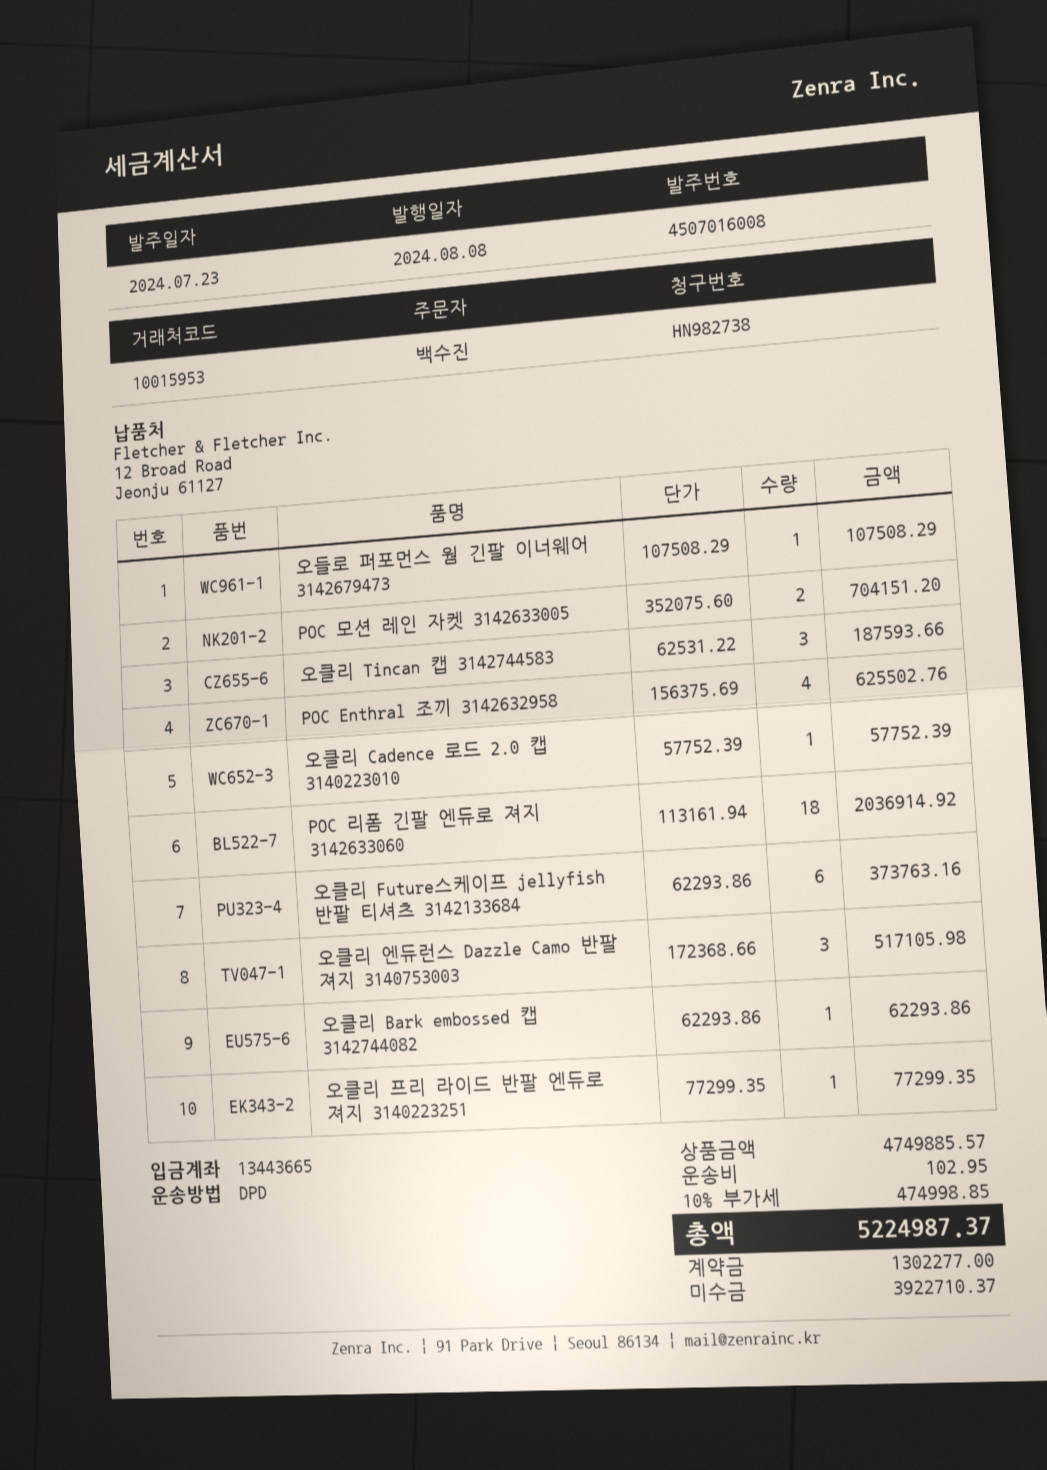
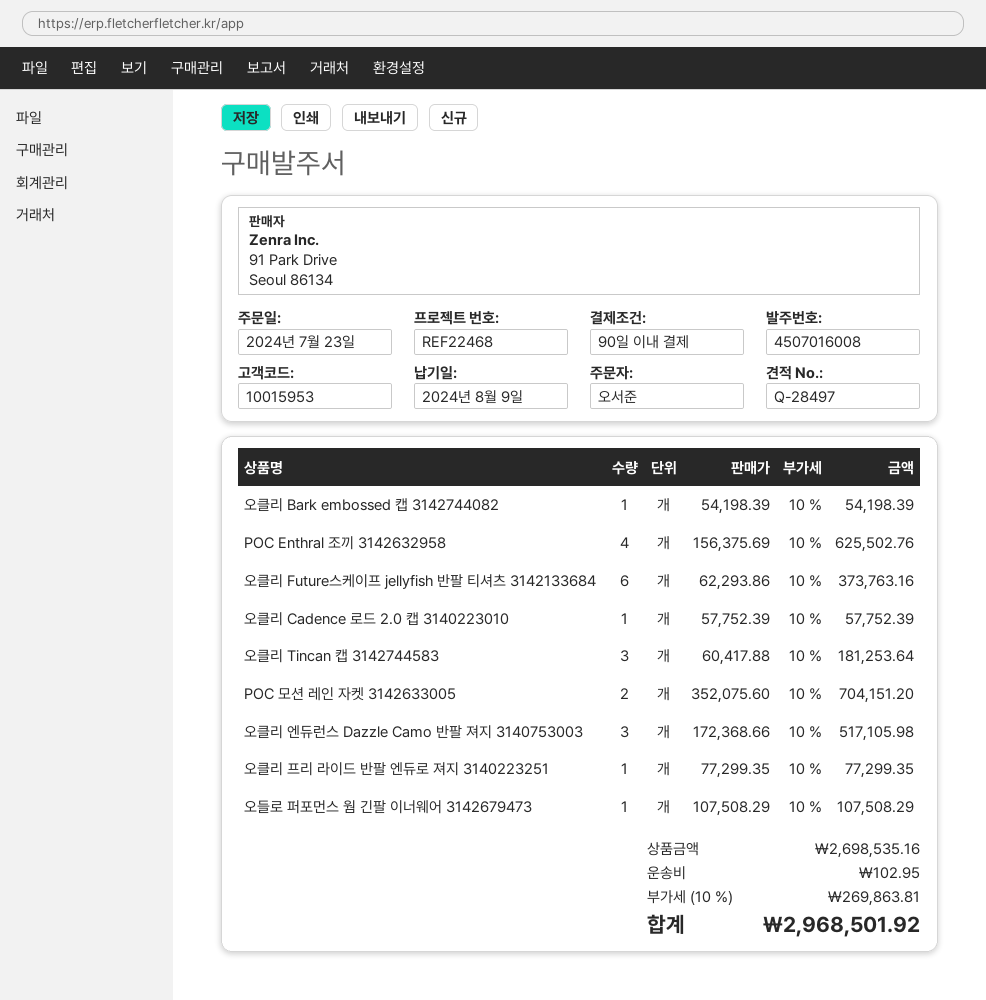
ordered by: 백수진 -> 오서준
오클리 Tincan 캡 3142744583: 3 x 62531.22 = 187593.66 -> 3 x 60417.88 = 181253.64
POC 리폼 긴팔 엔듀로 져지 3142633060: 18 x 113161.94 = 2036914.92 -> none
오클리 Bark embossed 캡 3142744082: 1 x 62293.86 = 62293.86 -> 1 x 54198.39 = 54198.39
subtotal: 4749885.57 -> 2698535.16
tax: 10% = 474998.85 -> 10% = 269863.81
total: 5224987.37 -> 2968501.92

